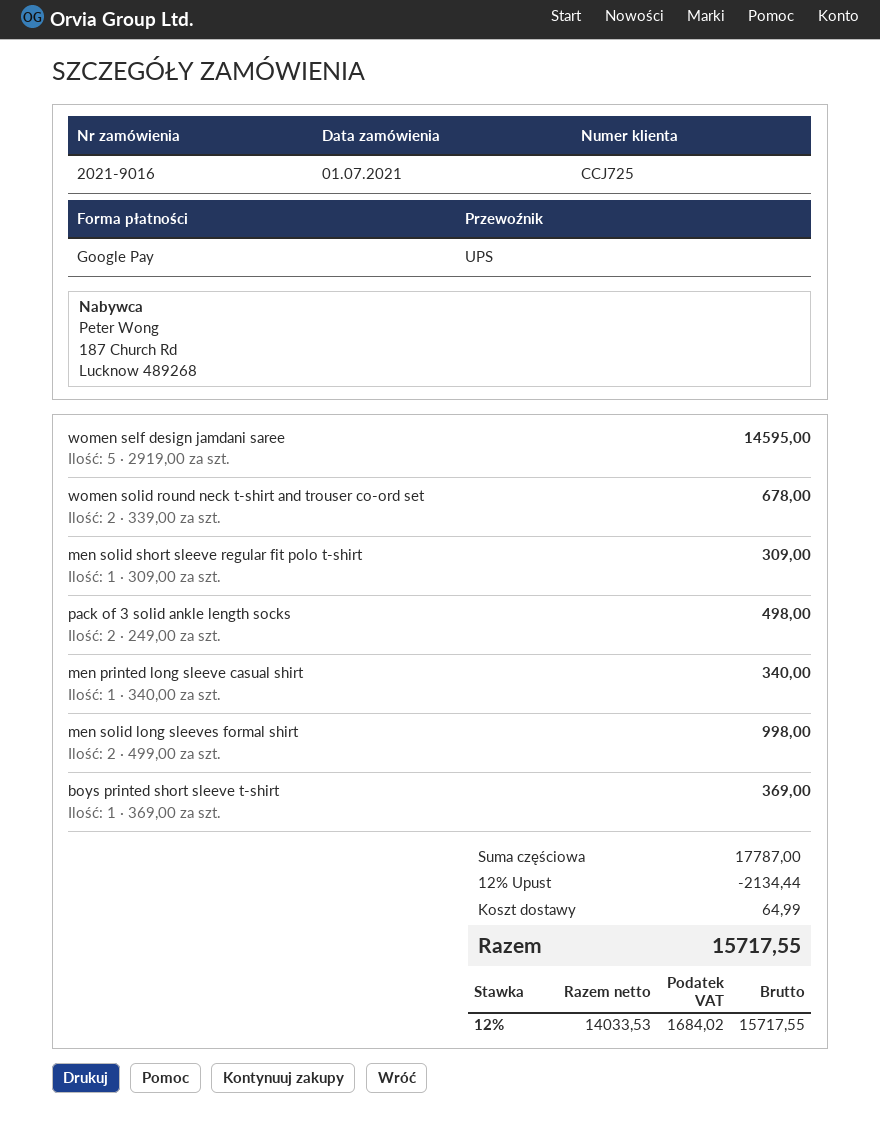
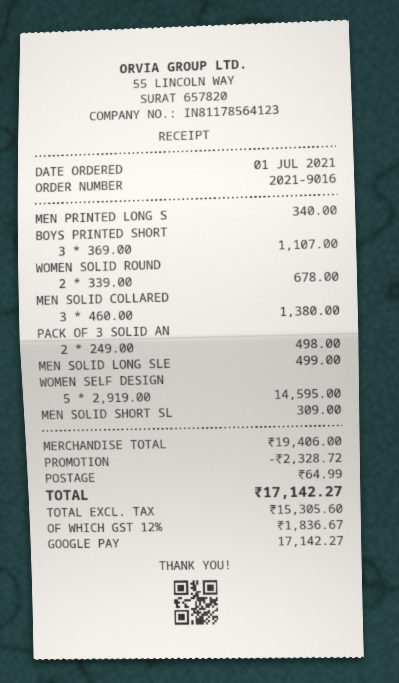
men solid long sleeves formal shirt: 2 x 499.00 = 998.00 -> 1 x 499.00 = 499.00
boys printed short sleeve t-shirt: 1 x 369.00 = 369.00 -> 3 x 369.00 = 1107.00
MEN SOLID COLLARED: none -> 3 x 460.00 = 1380.00
subtotal: 17787.00 -> 19406.00
discount: 2134.44 -> 2328.72
net: 14033.53 -> 15305.60
tax: 12% = 1684.02 -> 12% = 1836.67
total: 15717.55 -> 17142.27

